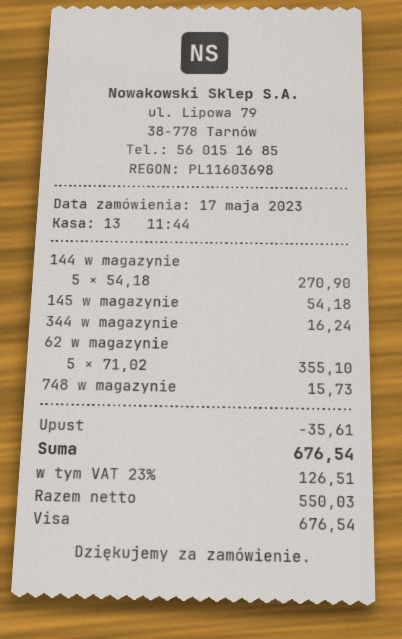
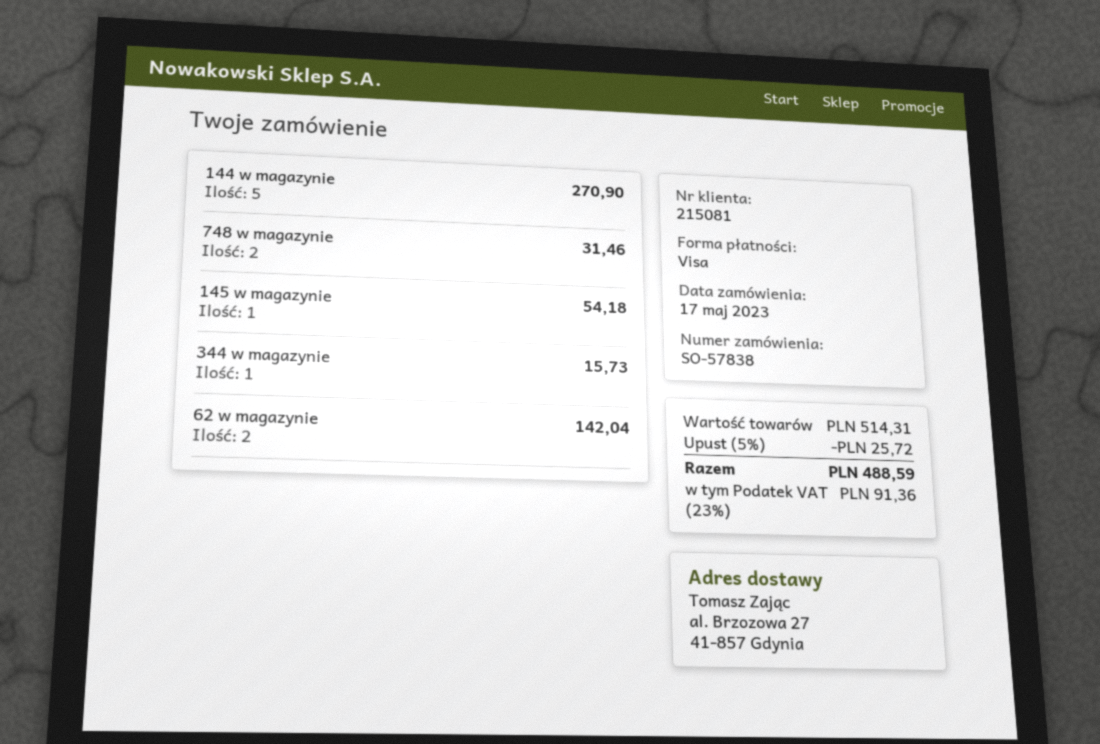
344 w magazynie: 1 for 16.24 -> 1 for 15.73
62 w magazynie: 5 for 355.10 -> 2 for 142.04
748 w magazynie: 1 for 15.73 -> 2 for 31.46
discount: 35.61 -> 25.72
tax: 23% = 126.51 -> 23% = 91.36
total: 676.54 -> 488.59

